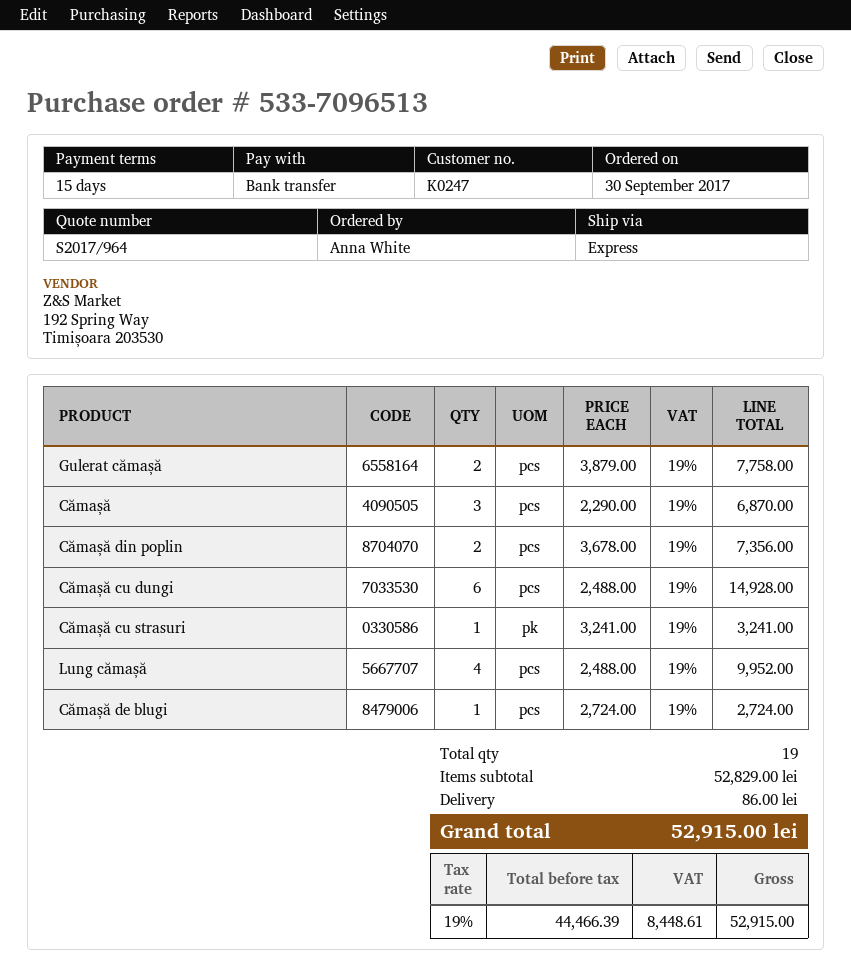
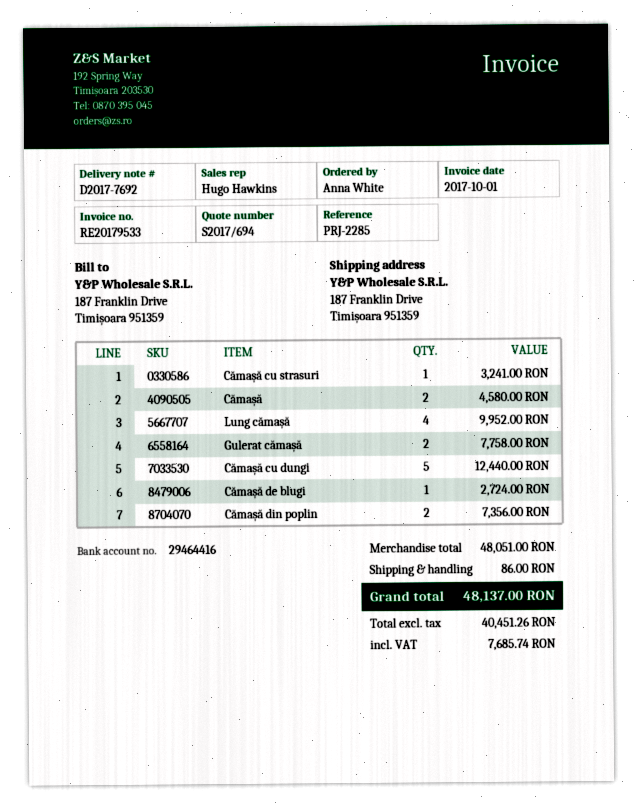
quote number: S2017/964 -> S2017/694
Cămașă: 3 for 6870.00 -> 2 for 4580.00
Cămașă cu dungi: 6 for 14928.00 -> 5 for 12440.00
subtotal: 52829.00 -> 48051.00
net: 44466.39 -> 40451.26
tax: 8448.61 -> 7685.74
total: 52915.00 -> 48137.00

